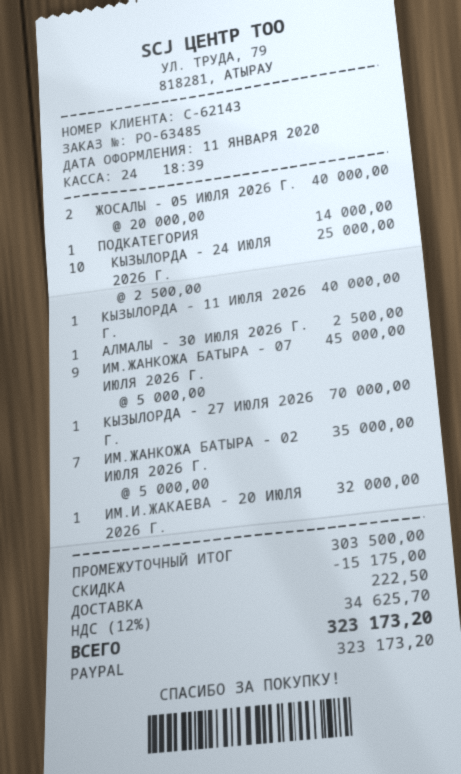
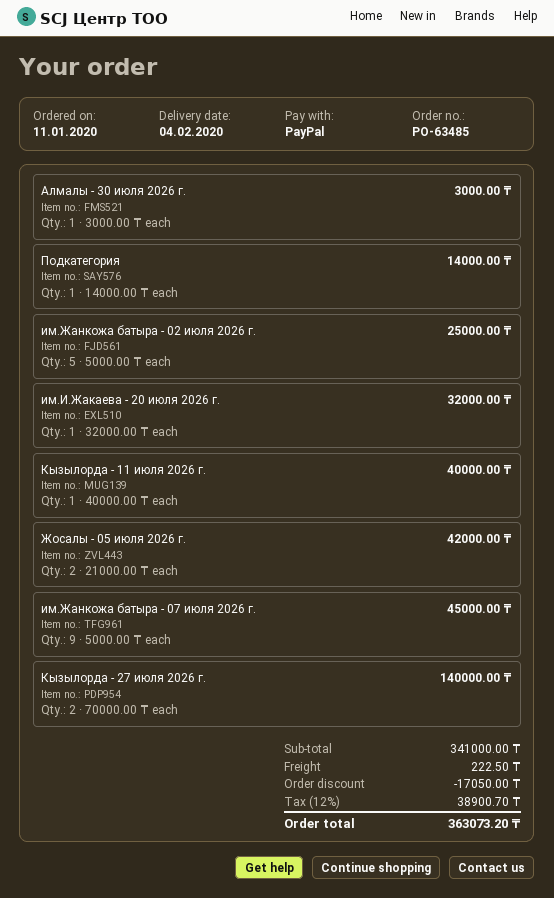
ЖОСАЛЫ - 05 ИЮЛЯ 2026 Г.: 2 x 20000.00 = 40000.00 -> 2 x 21000.00 = 42000.00
КЫЗЫЛОРДА - 24 ИЮЛЯ 2026 Г.: 10 x 2500.00 = 25000.00 -> none
АЛМАЛЫ - 30 ИЮЛЯ 2026 Г.: 1 x 2500.00 = 2500.00 -> 1 x 3000.00 = 3000.00
КЫЗЫЛОРДА - 27 ИЮЛЯ 2026 Г.: 1 x 70000.00 = 70000.00 -> 2 x 70000.00 = 140000.00
ИМ.ЖАНКОЖА БАТЫРА - 02 ИЮЛЯ 2026 Г.: 7 x 5000.00 = 35000.00 -> 5 x 5000.00 = 25000.00
subtotal: 303500.00 -> 341000.00
discount: 15175.00 -> 17050.00
tax: 12% = 34625.70 -> 12% = 38900.70
total: 323173.20 -> 363073.20

